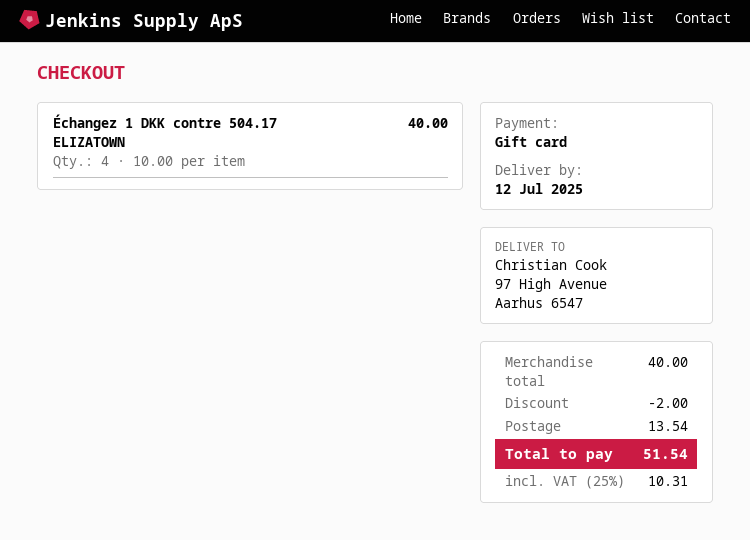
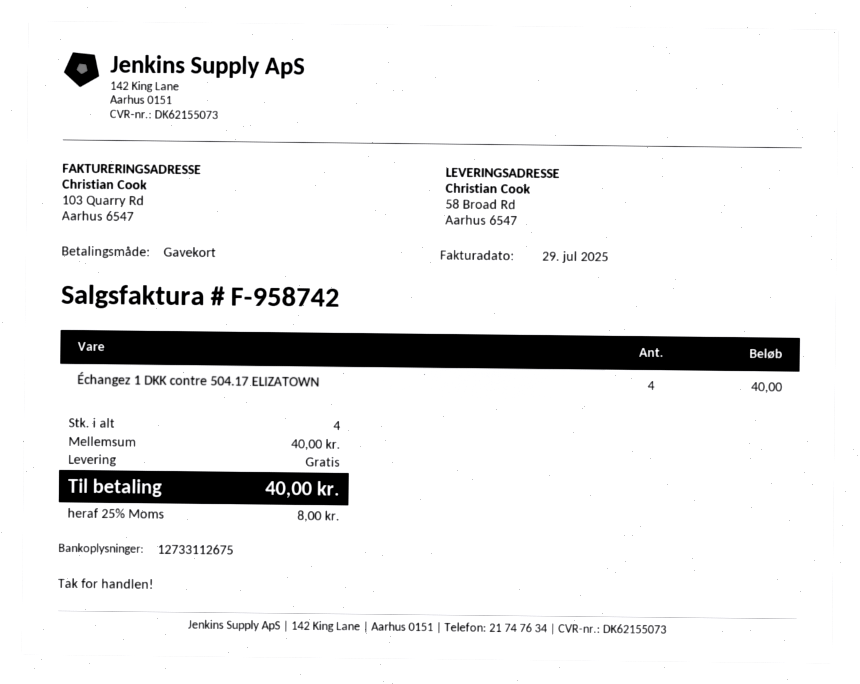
ship to: 97 High Avenue, Aarhus 6547 -> 58 Broad Rd, Aarhus 6547
discount: 2.00 -> none
shipping: 13.54 -> 0.00
tax: 25% = 10.31 -> 25% = 8.00
total: 51.54 -> 40.00

